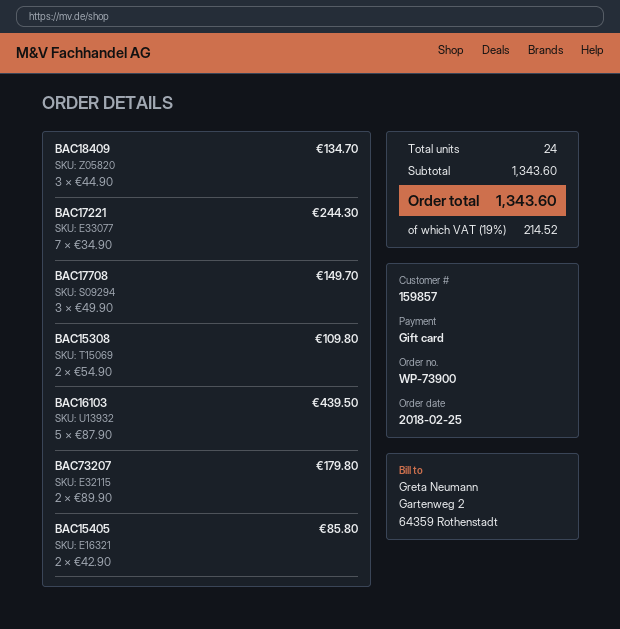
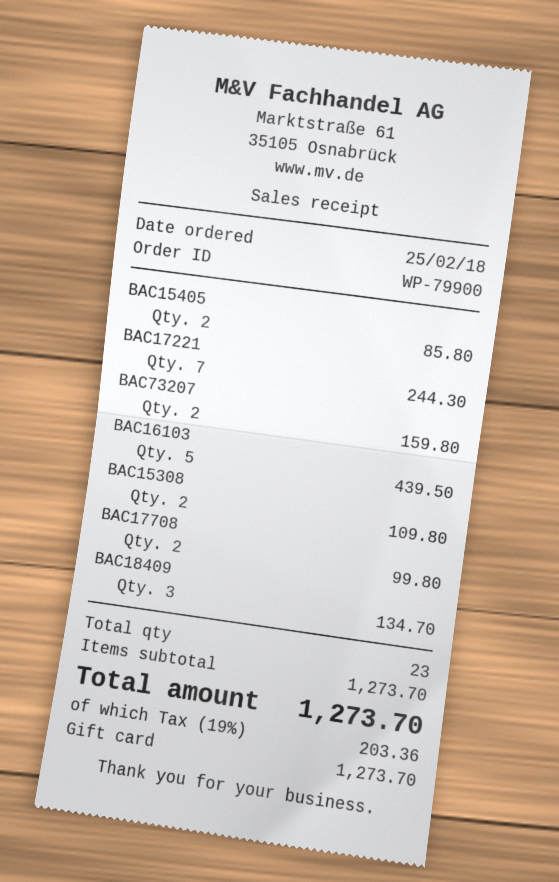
order number: WP-73900 -> WP-79900
BAC17708: 3 for 149.70 -> 2 for 99.80
BAC73207: 2 for 179.80 -> 2 for 159.80
total quantity: 24 -> 23
subtotal: 1343.60 -> 1273.70
tax: 19% = 214.52 -> 19% = 203.36
total: 1343.60 -> 1273.70

